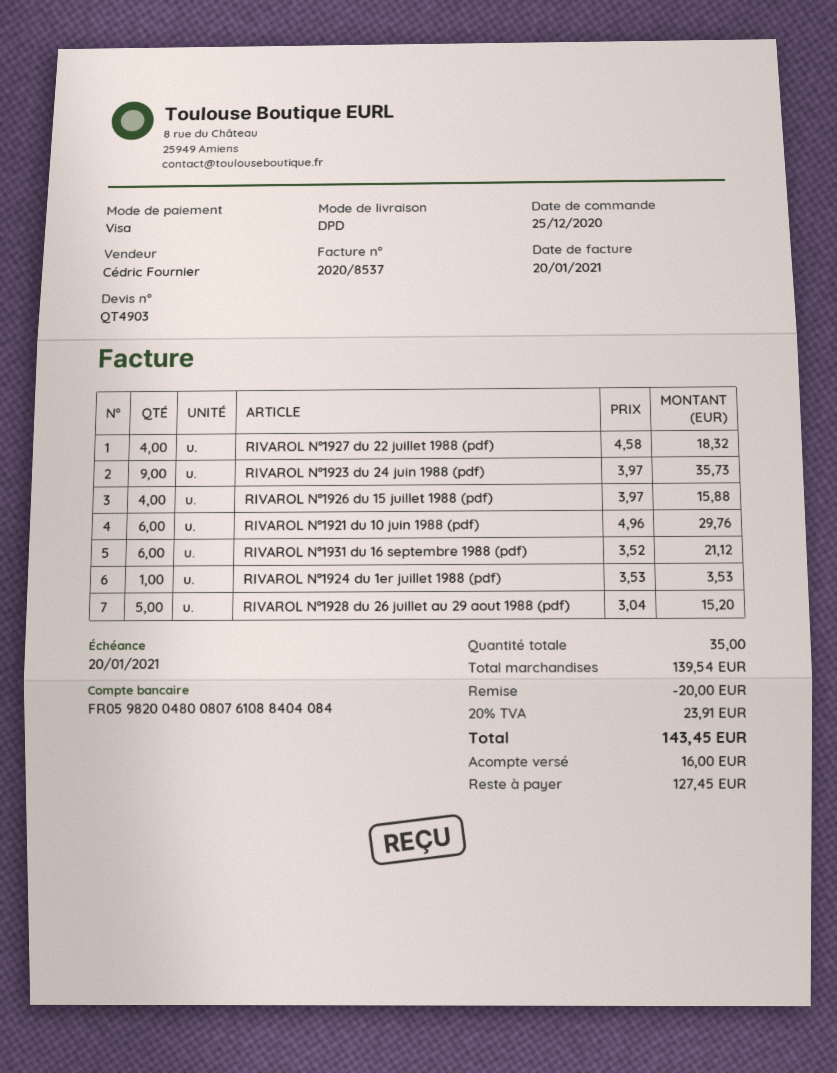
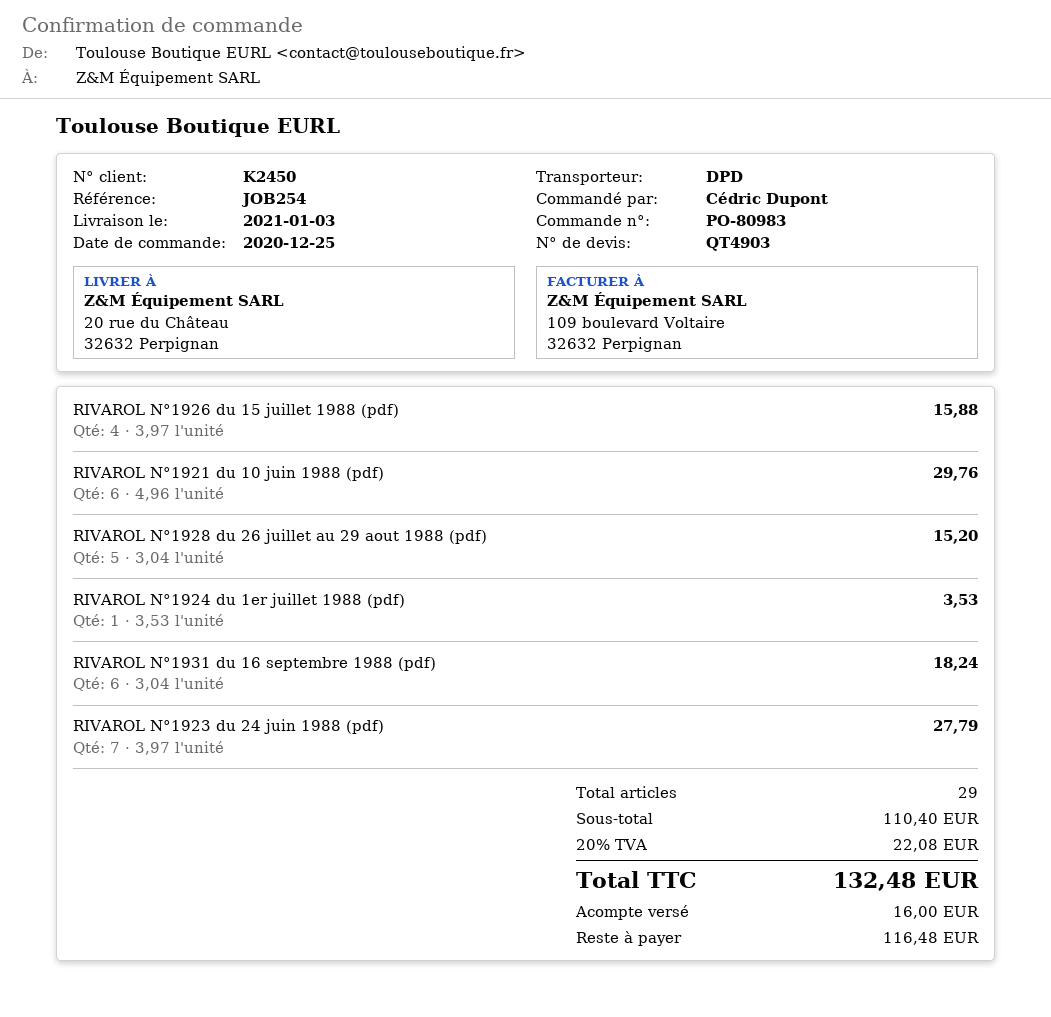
RIVAROL N°1927 du 22 juillet 1988 (pdf): 4 x 4.58 = 18.32 -> none
RIVAROL N°1923 du 24 juin 1988 (pdf): 9 x 3.97 = 35.73 -> 7 x 3.97 = 27.79
RIVAROL N°1931 du 16 septembre 1988 (pdf): 6 x 3.52 = 21.12 -> 6 x 3.04 = 18.24
total quantity: 35 -> 29
subtotal: 139.54 -> 110.40
discount: 20.00 -> none
tax: 20% = 23.91 -> 20% = 22.08
total: 143.45 -> 132.48
balance: 127.45 -> 116.48

